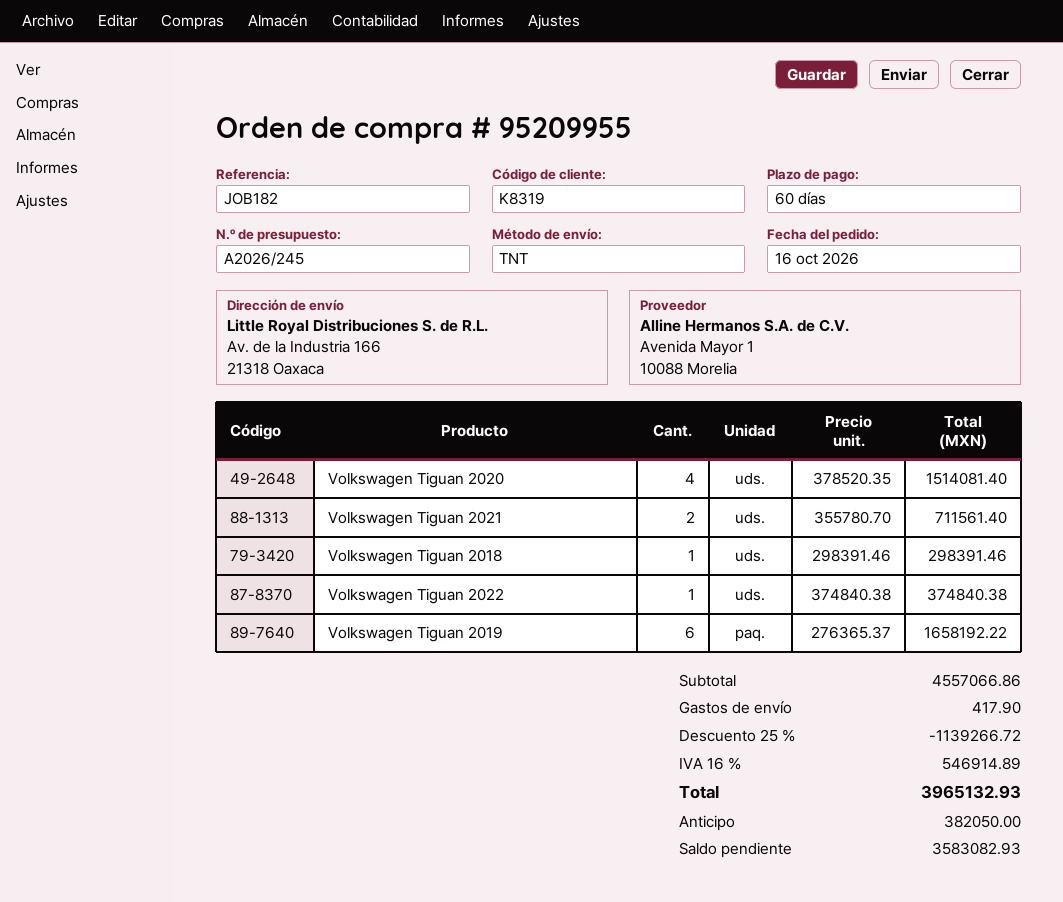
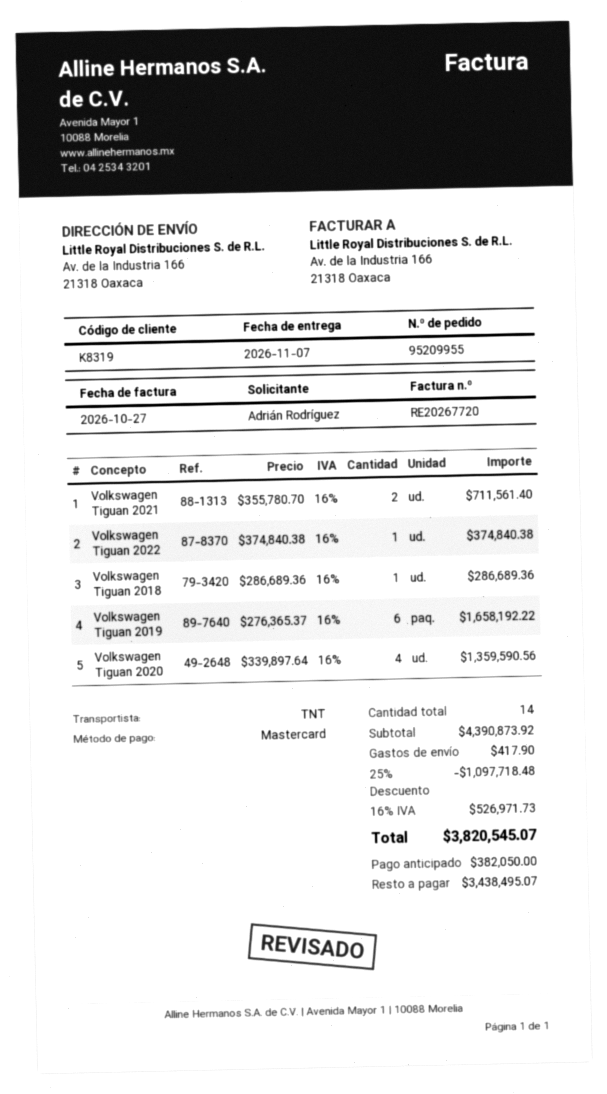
Volkswagen Tiguan 2020: 4 x 378520.35 = 1514081.40 -> 4 x 339897.64 = 1359590.56
Volkswagen Tiguan 2018: 1 x 298391.46 = 298391.46 -> 1 x 286689.36 = 286689.36
subtotal: 4557066.86 -> 4390873.92
discount: 25% = 1139266.72 -> 25% = 1097718.48
tax: 16% = 546914.89 -> 16% = 526971.73
total: 3965132.93 -> 3820545.07
balance: 3583082.93 -> 3438495.07

